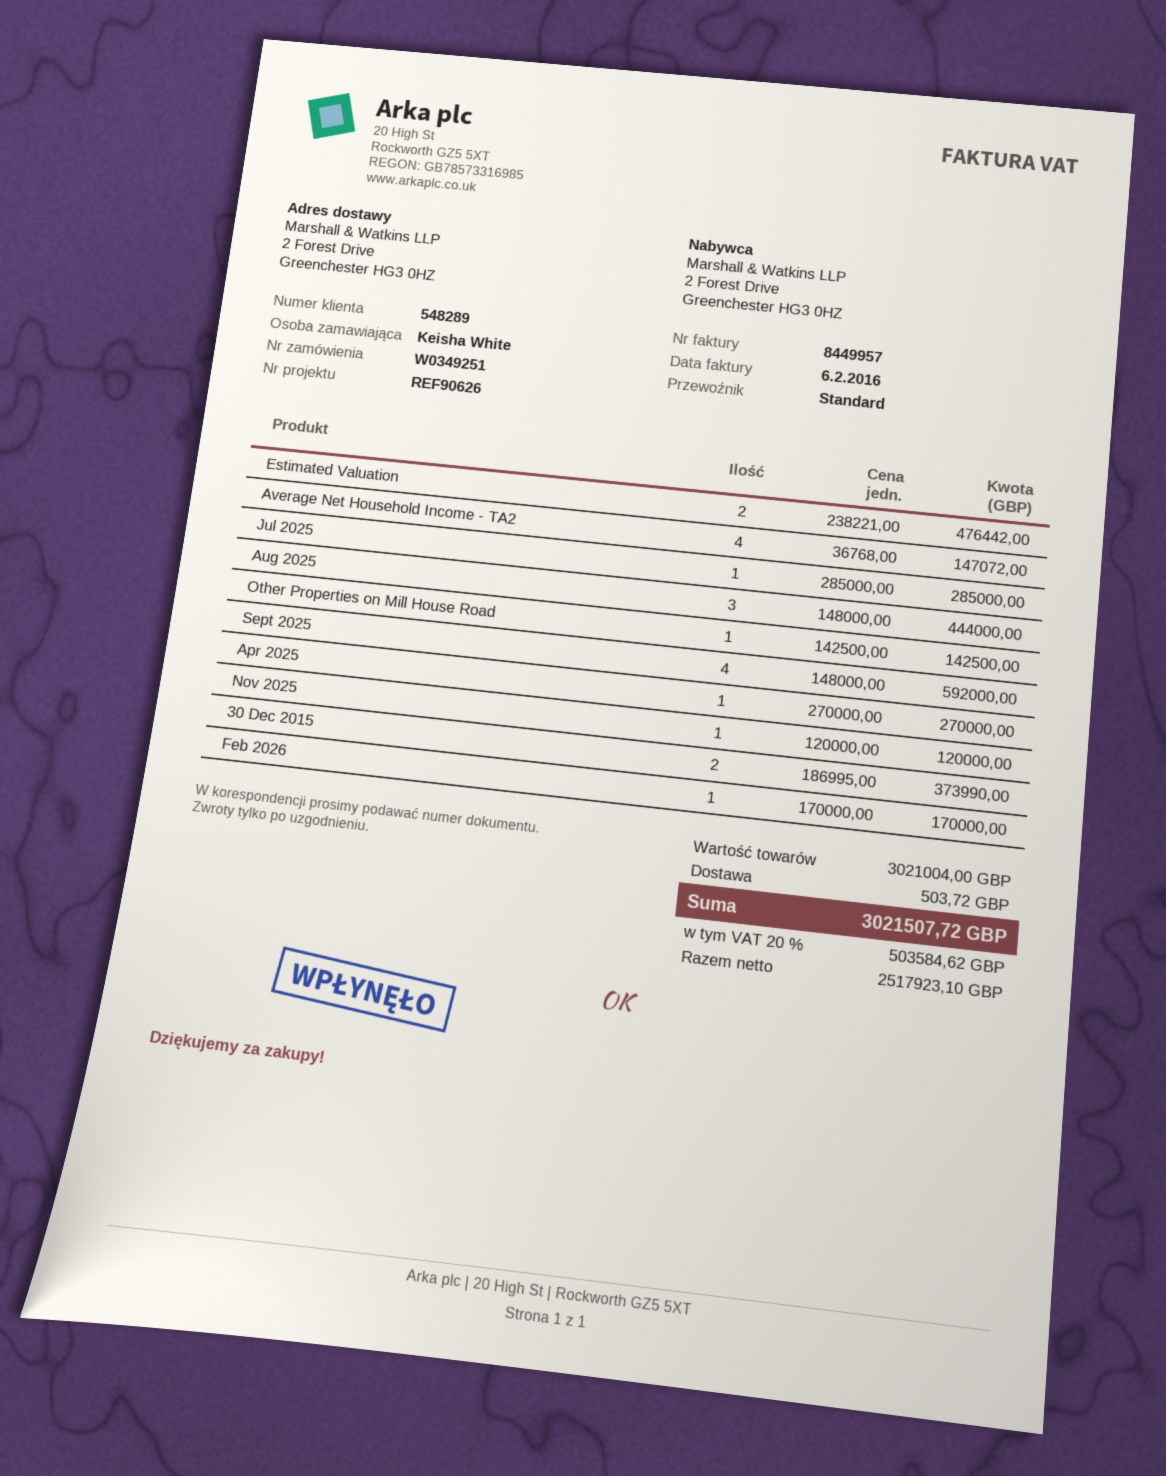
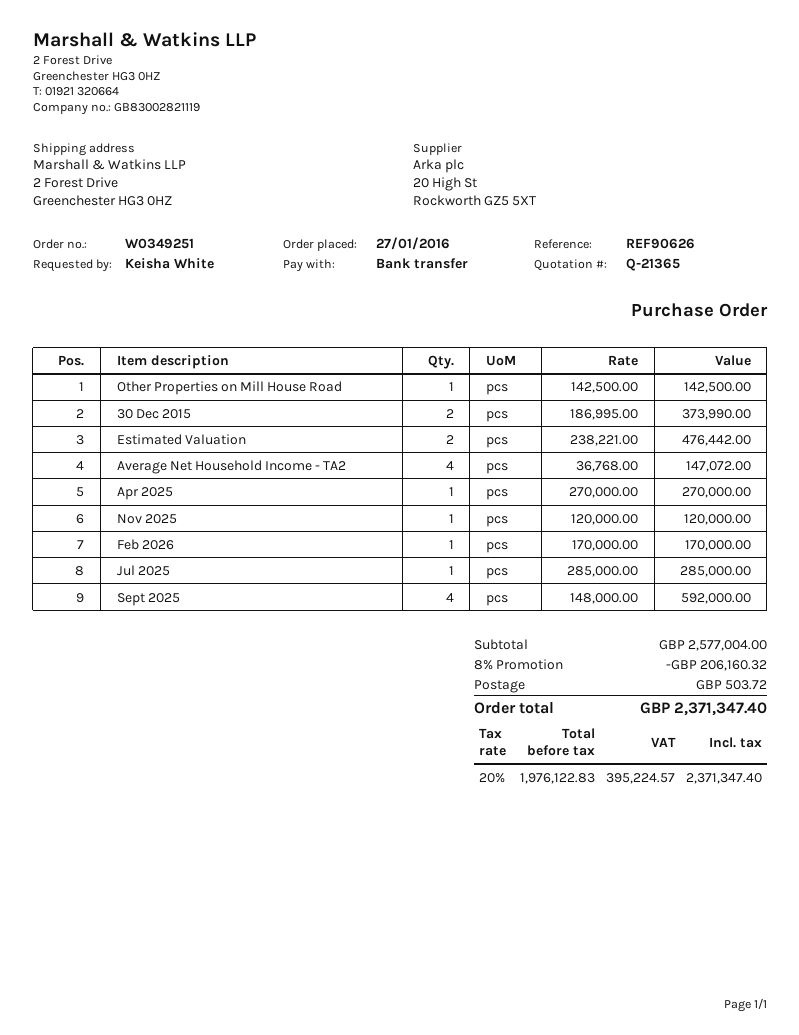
Aug 2025: 3 x 148000.00 = 444000.00 -> none
subtotal: 3021004.00 -> 2577004.00
discount: none -> 8% = 206160.32
net: 2517923.10 -> 1976122.83
tax: 20% = 503584.62 -> 20% = 395224.57
total: 3021507.72 -> 2371347.40

